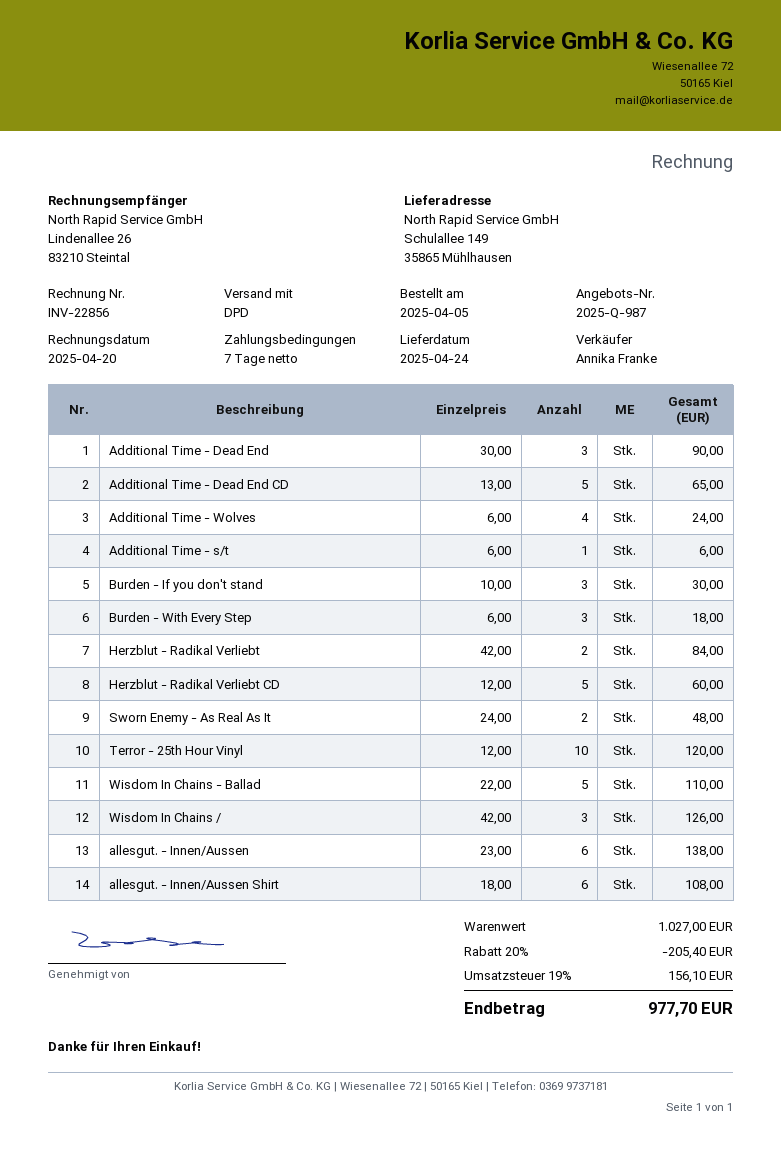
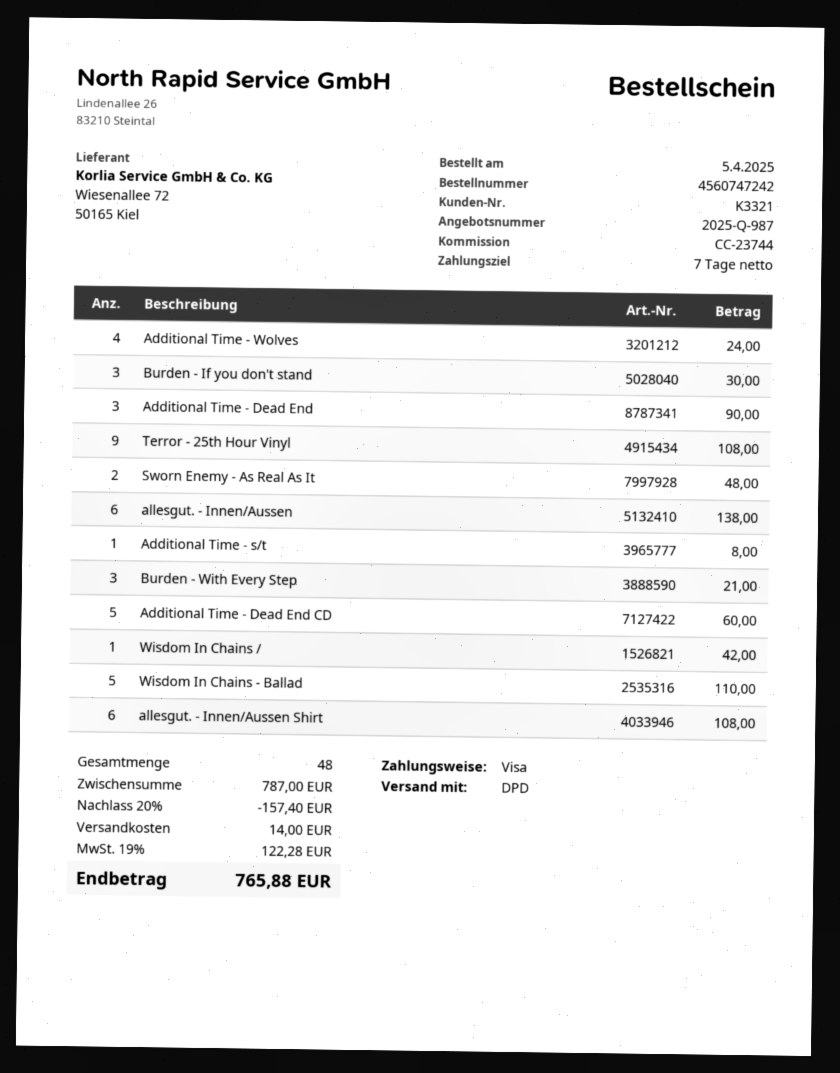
Additional Time - Dead End CD: 5 for 65.00 -> 5 for 60.00
Additional Time - s/t: 1 for 6.00 -> 1 for 8.00
Burden - With Every Step: 3 for 18.00 -> 3 for 21.00
Herzblut - Radikal Verliebt: 2 for 84.00 -> none
Herzblut - Radikal Verliebt CD: 5 for 60.00 -> none
Terror - 25th Hour Vinyl: 10 for 120.00 -> 9 for 108.00
Wisdom In Chains /: 3 for 126.00 -> 1 for 42.00
subtotal: 1027.00 -> 787.00
discount: 20% = 205.40 -> 20% = 157.40
shipping: none -> 14.00
tax: 19% = 156.10 -> 19% = 122.28
total: 977.70 -> 765.88

